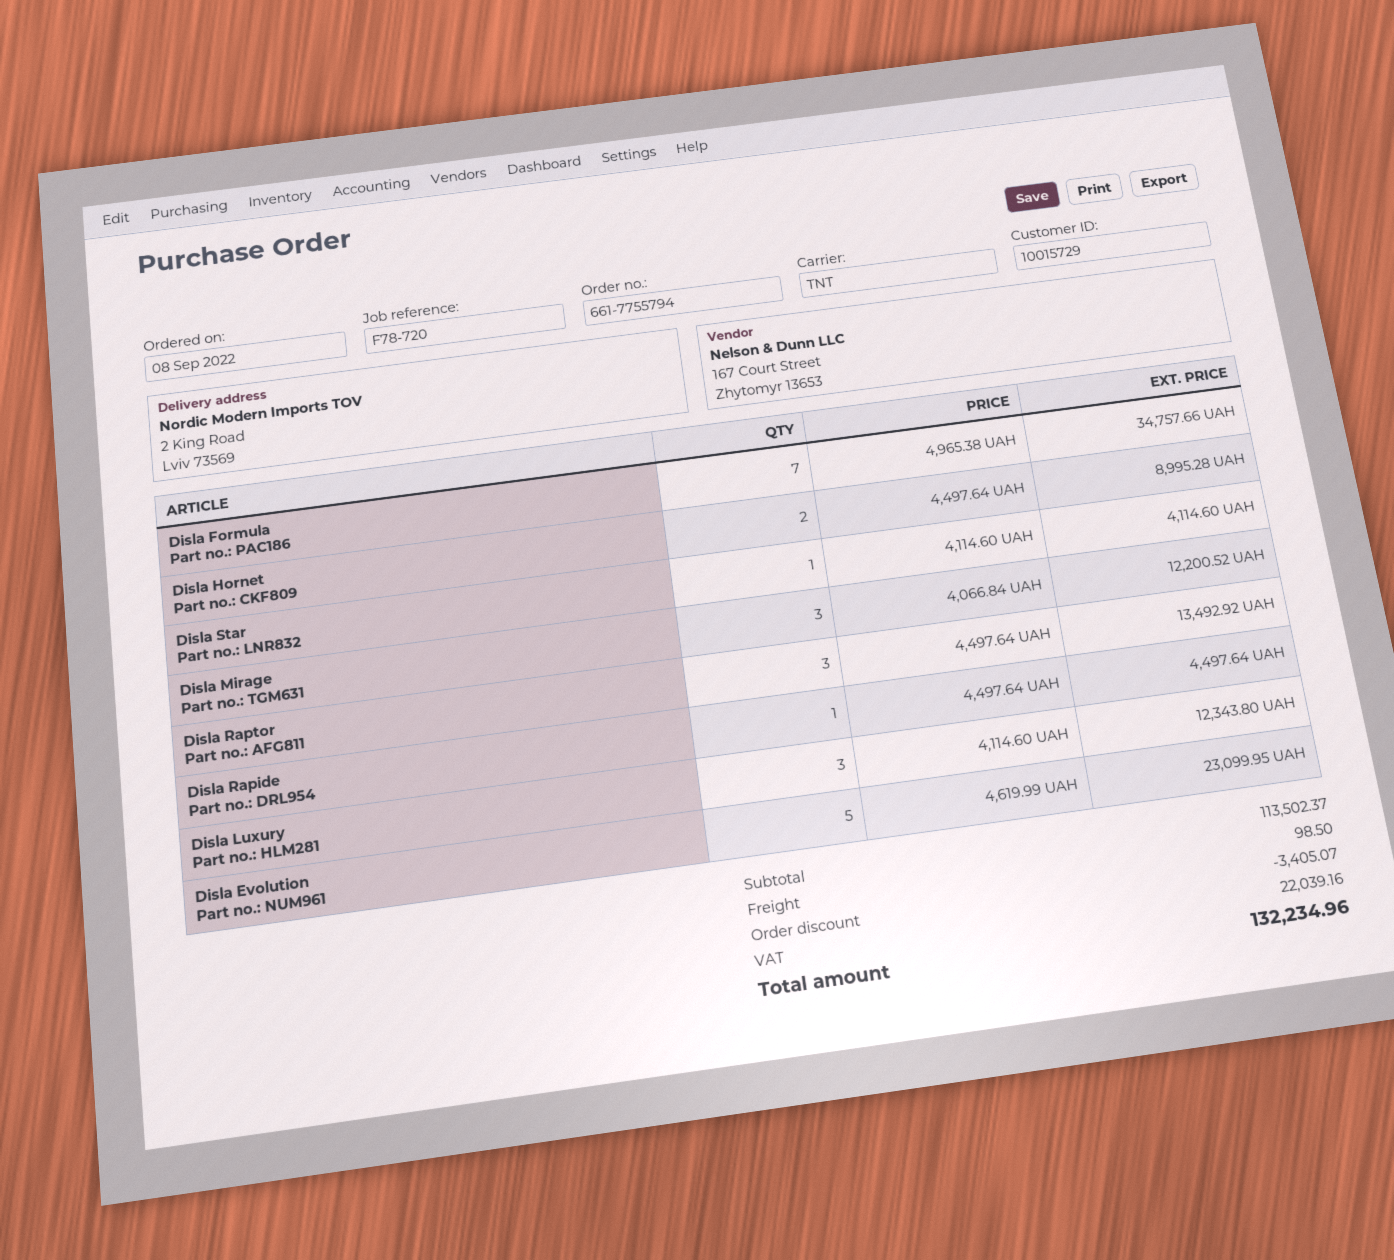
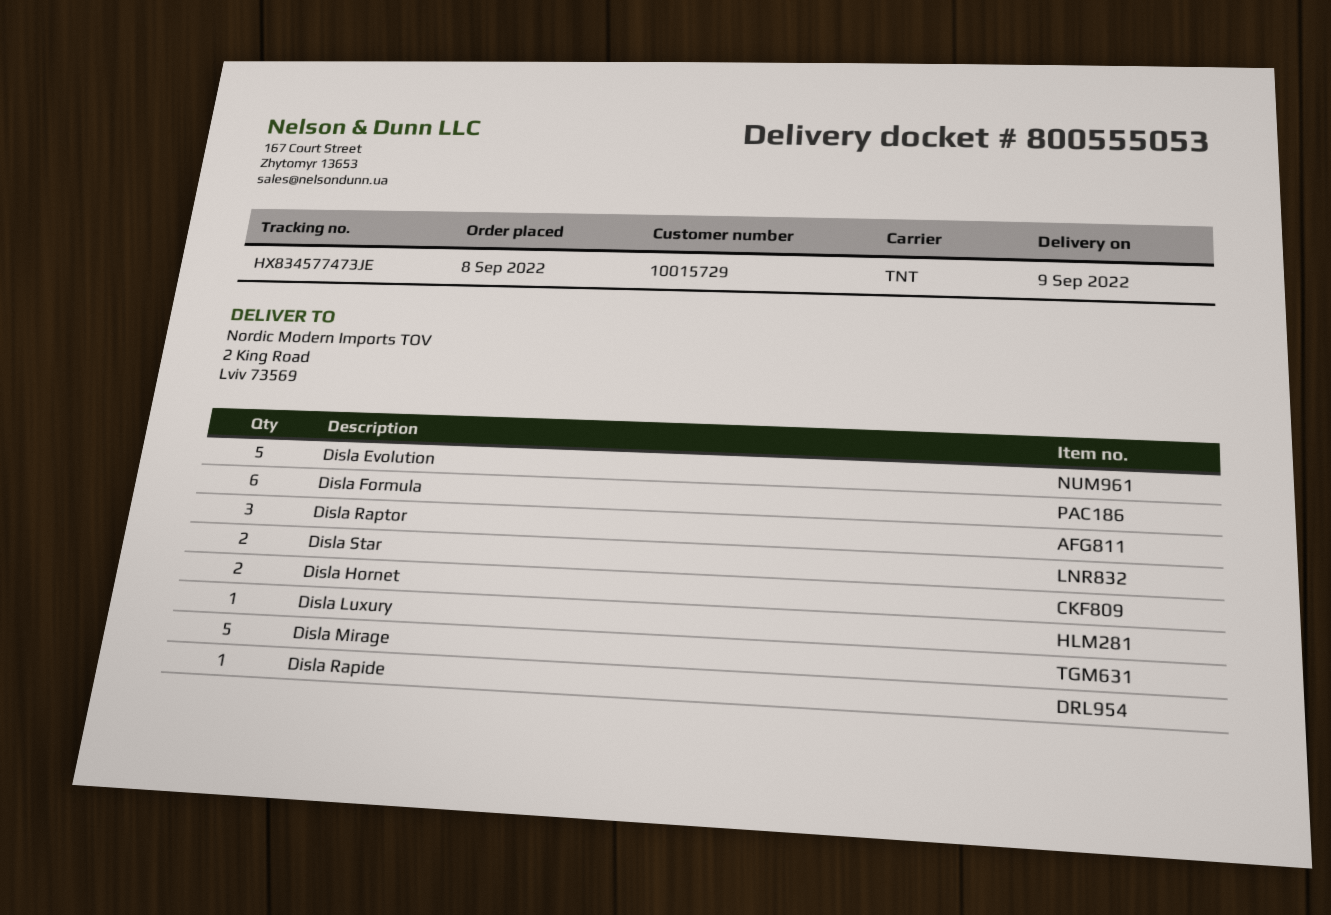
Disla Formula: 7 -> 6
Disla Star: 1 -> 2
Disla Mirage: 3 -> 5
Disla Luxury: 3 -> 1

